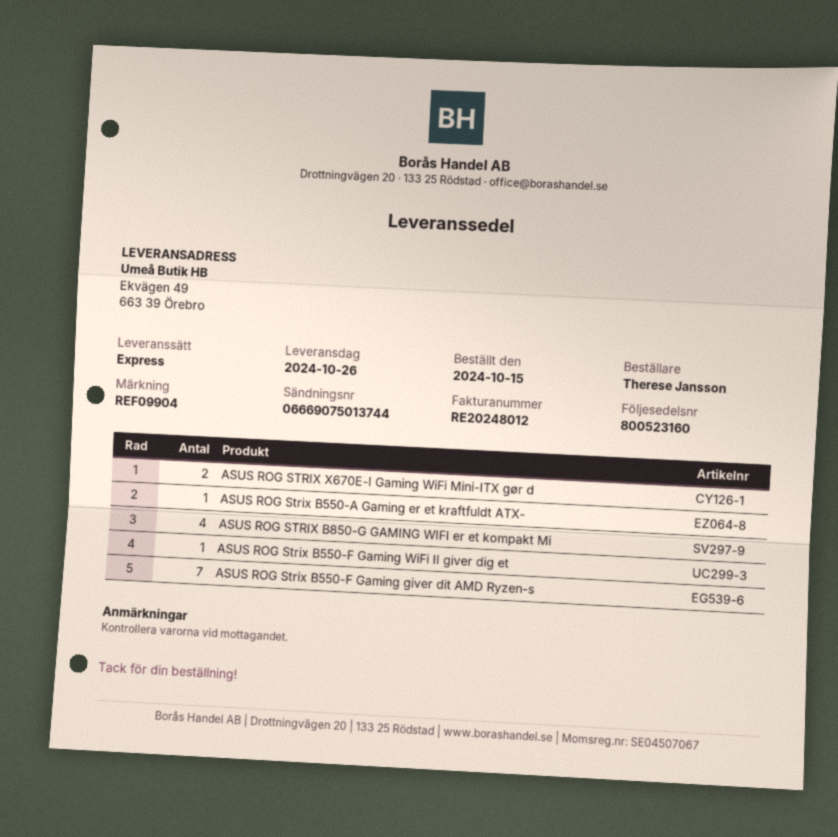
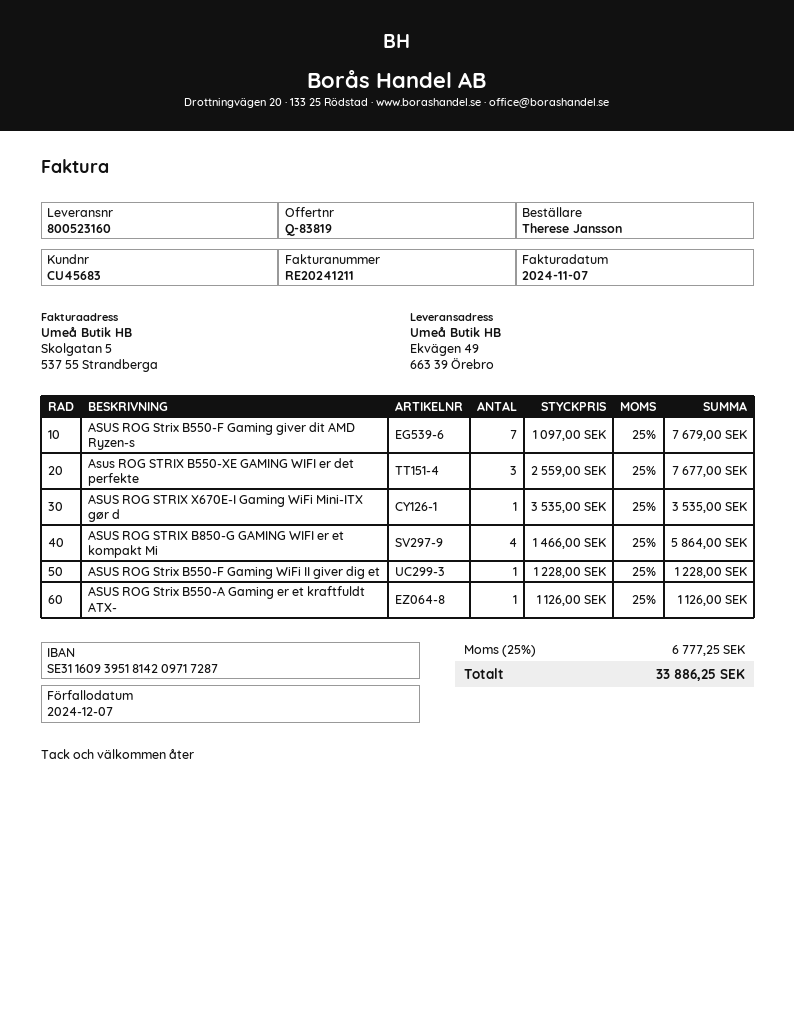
invoice number: RE20248012 -> RE20241211
ASUS ROG STRIX X670E-I Gaming WiFi Mini-ITX gør d: 2 -> 1
Asus ROG STRIX B550-XE GAMING WIFI er det perfekte: none -> 3

